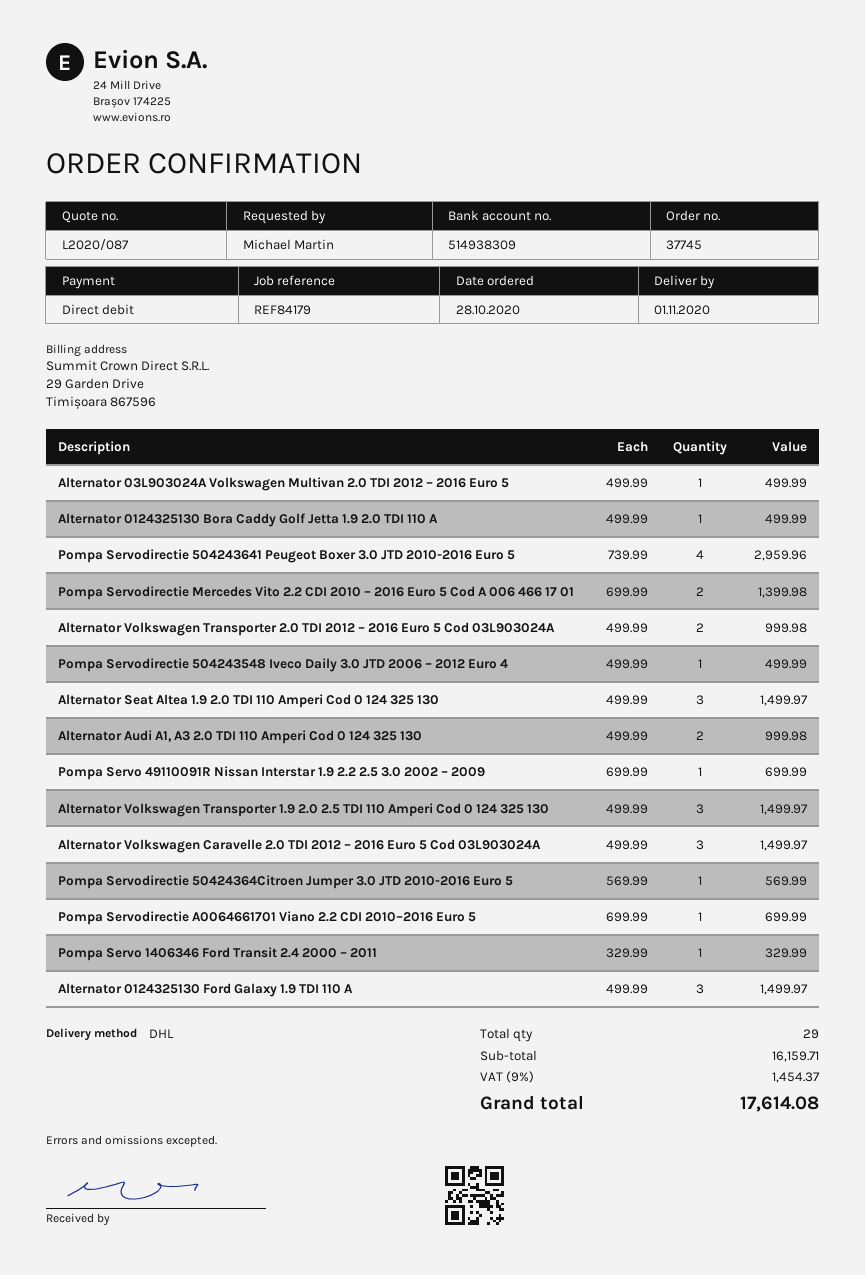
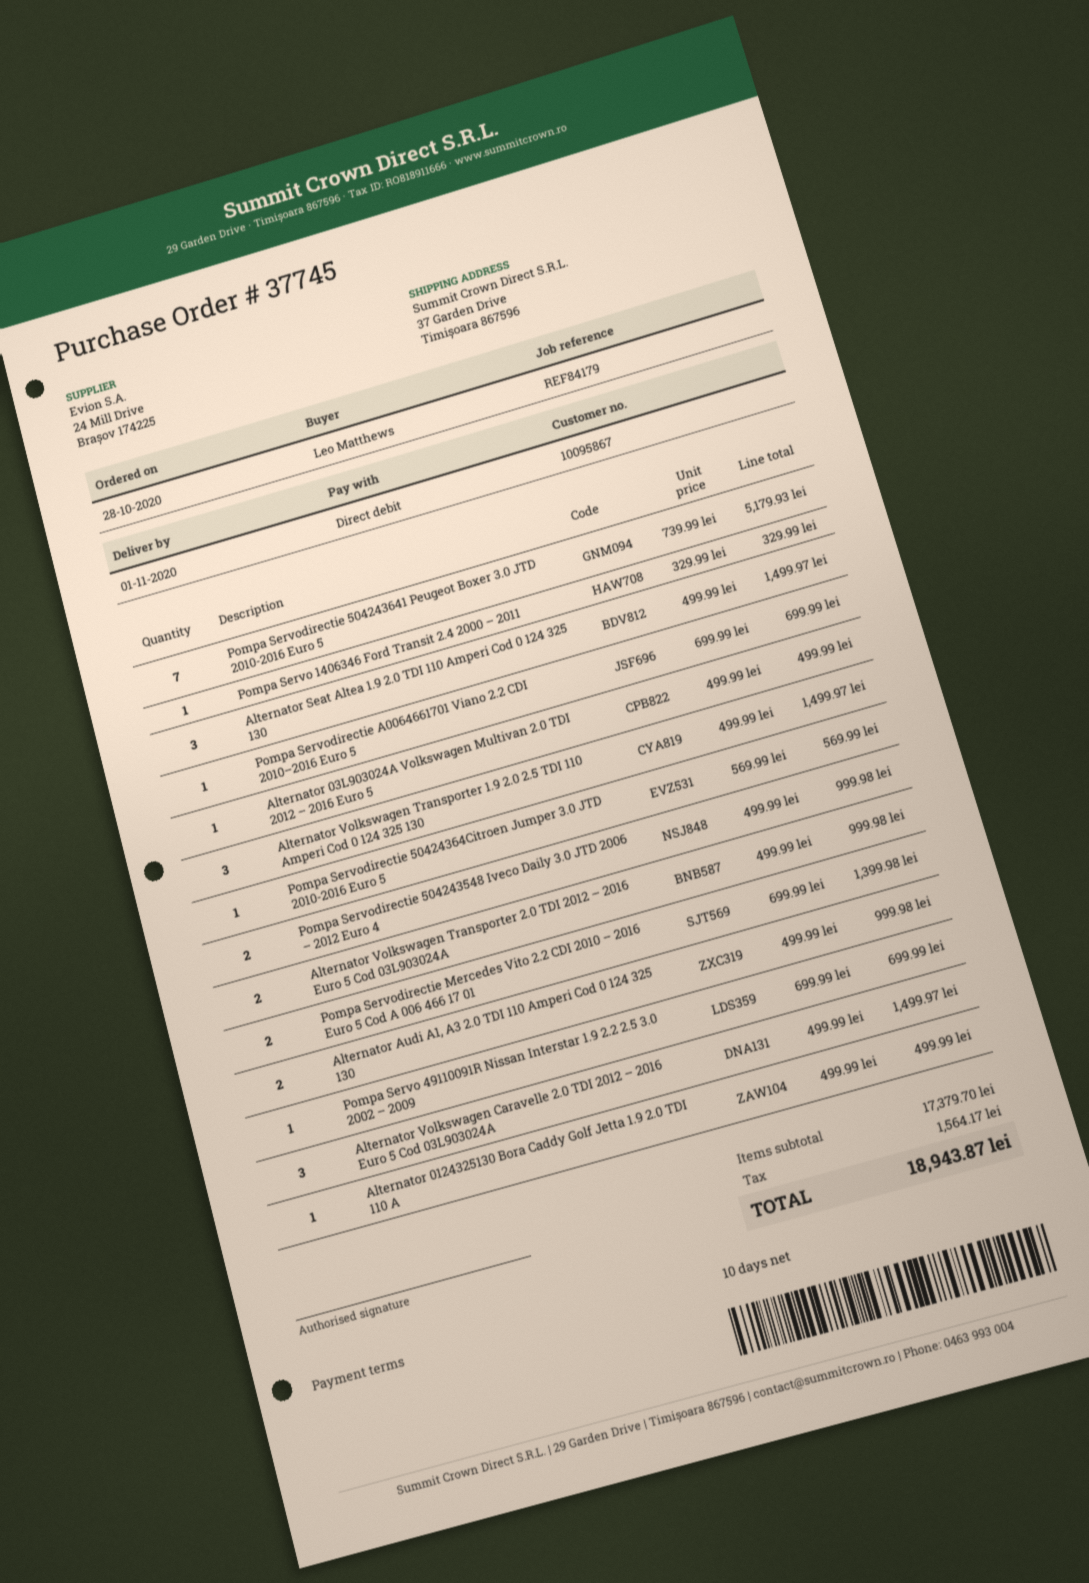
ordered by: Michael Martin -> Leo Matthews
Pompa Servodirectie 504243641 Peugeot Boxer 3.0 JTD 2010-2016 Euro 5: 4 x 739.99 = 2959.96 -> 7 x 739.99 = 5179.93
Pompa Servodirectie 504243548 Iveco Daily 3.0 JTD 2006 – 2012 Euro 4: 1 x 499.99 = 499.99 -> 2 x 499.99 = 999.98
Alternator 0124325130 Ford Galaxy 1.9 TDI 110 A: 3 x 499.99 = 1499.97 -> none
subtotal: 16159.71 -> 17379.70
tax: 1454.37 -> 1564.17
total: 17614.08 -> 18943.87

